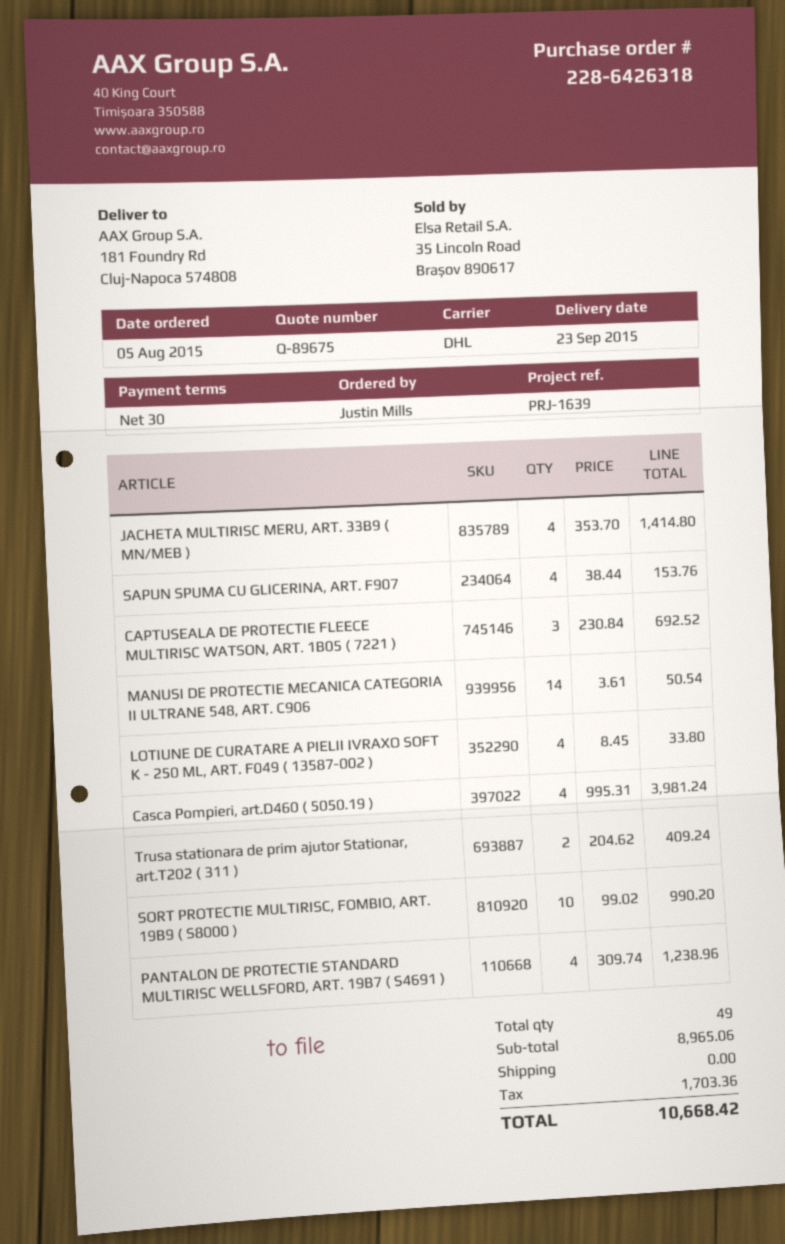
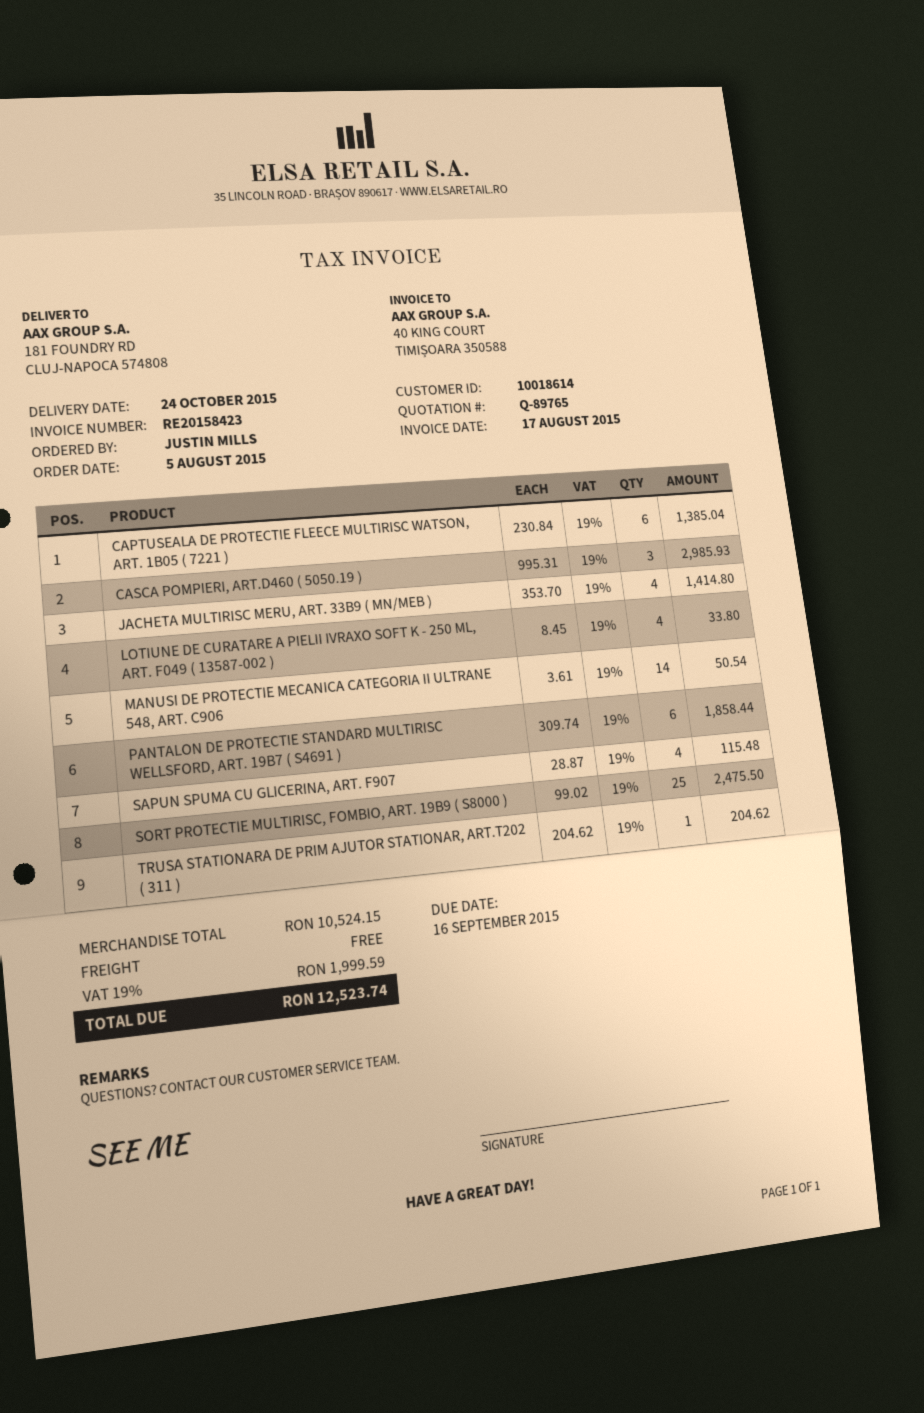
quote number: Q-89675 -> Q-89765
delivery date: 2015-09-23 -> 2015-10-24
SAPUN SPUMA CU GLICERINA, ART. F907: 4 x 38.44 = 153.76 -> 4 x 28.87 = 115.48
CAPTUSEALA DE PROTECTIE FLEECE MULTIRISC WATSON, ART. 1B05 ( 7221 ): 3 x 230.84 = 692.52 -> 6 x 230.84 = 1385.04
Casca Pompieri, art.D460 ( 5050.19 ): 4 x 995.31 = 3981.24 -> 3 x 995.31 = 2985.93
Trusa stationara de prim ajutor Stationar, art.T202 ( 311 ): 2 x 204.62 = 409.24 -> 1 x 204.62 = 204.62
SORT PROTECTIE MULTIRISC, FOMBIO, ART. 19B9 ( S8000 ): 10 x 99.02 = 990.20 -> 25 x 99.02 = 2475.50
PANTALON DE PROTECTIE STANDARD MULTIRISC WELLSFORD, ART. 19B7 ( S4691 ): 4 x 309.74 = 1238.96 -> 6 x 309.74 = 1858.44
subtotal: 8965.06 -> 10524.15
tax: 1703.36 -> 1999.59
total: 10668.42 -> 12523.74

